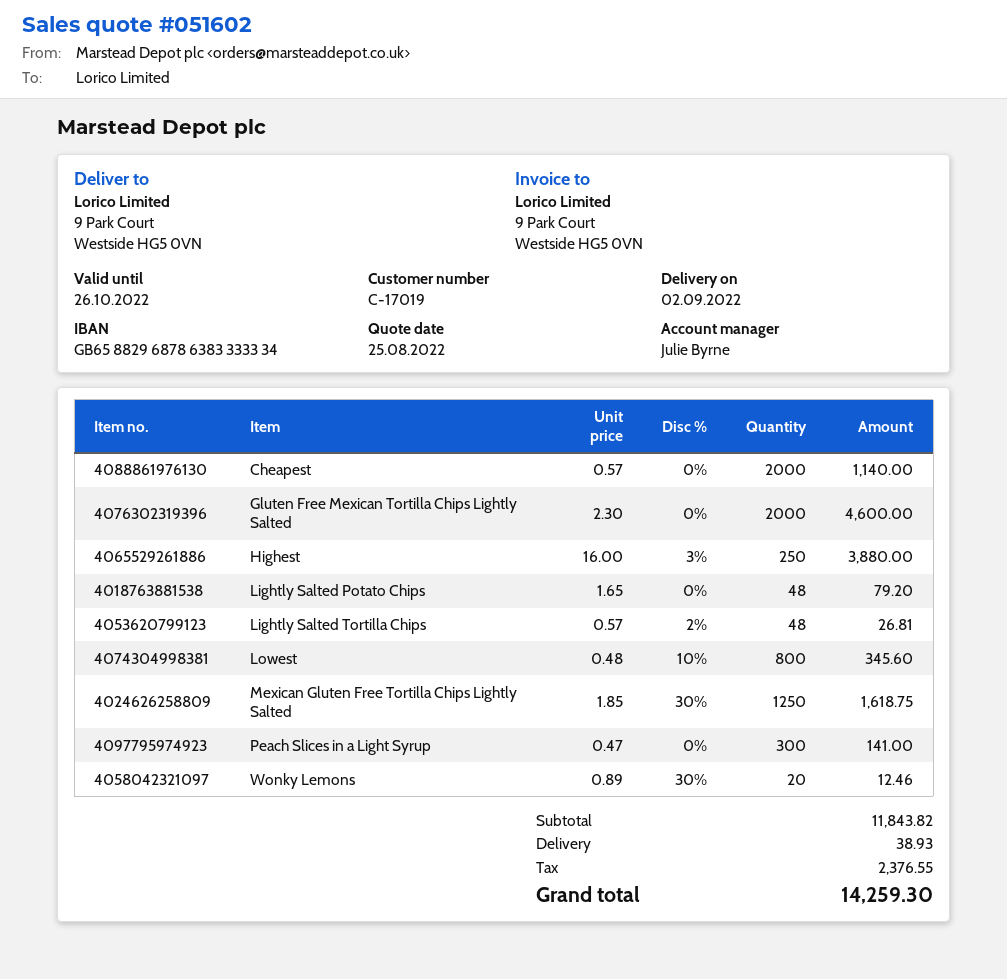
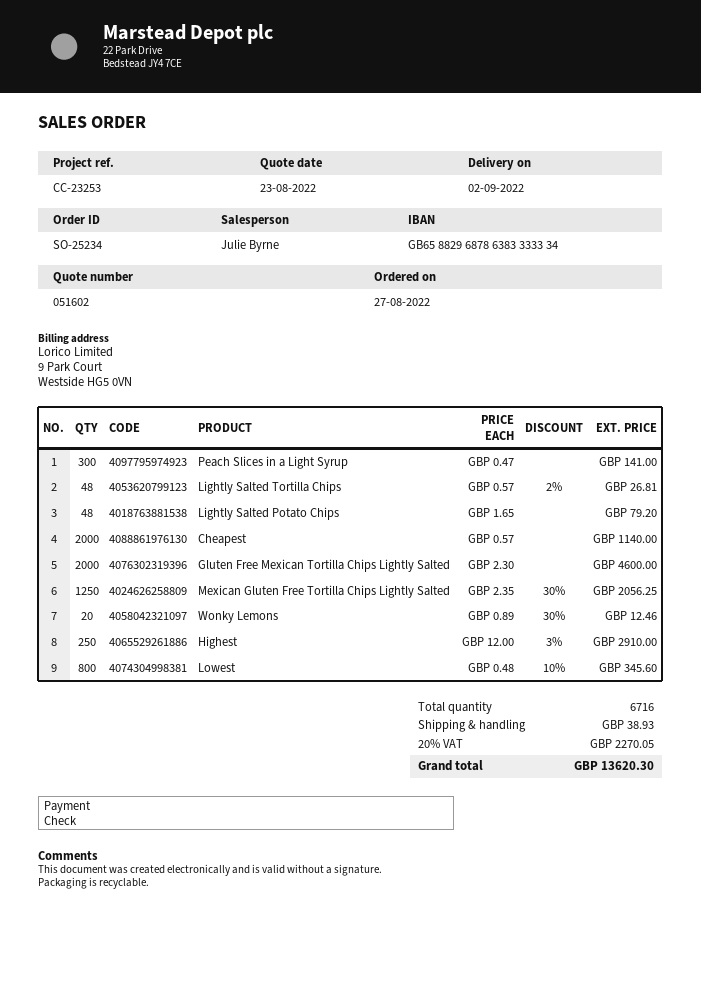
quote date: 2022-08-25 -> 2022-08-23
Highest: 250 x 16.00 - 3% = 3880.00 -> 250 x 12.00 - 3% = 2910.00
Mexican Gluten Free Tortilla Chips Lightly Salted: 1250 x 1.85 - 30% = 1618.75 -> 1250 x 2.35 - 30% = 2056.25
tax: 2376.55 -> 2270.05
total: 14259.30 -> 13620.30

